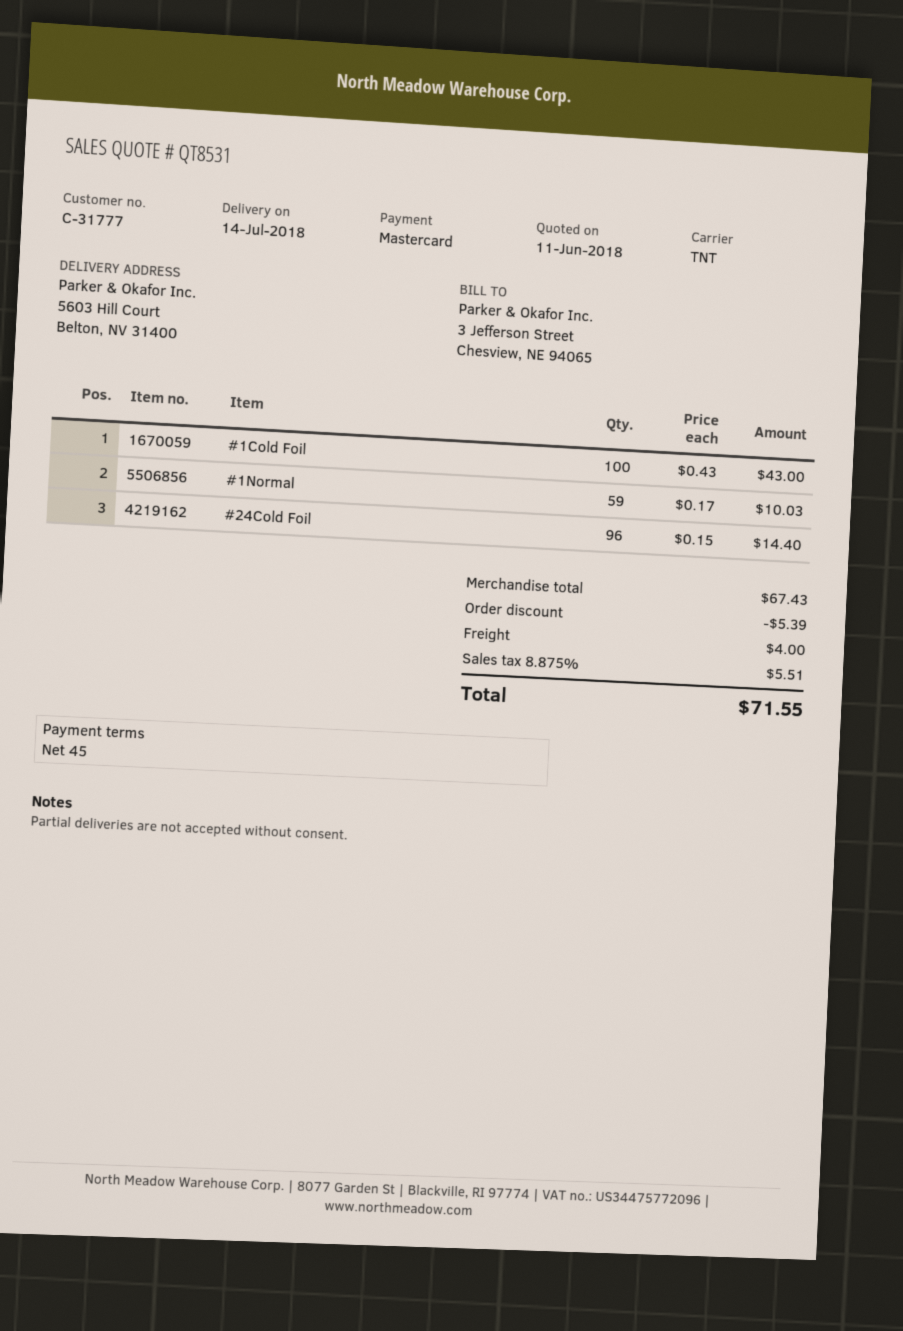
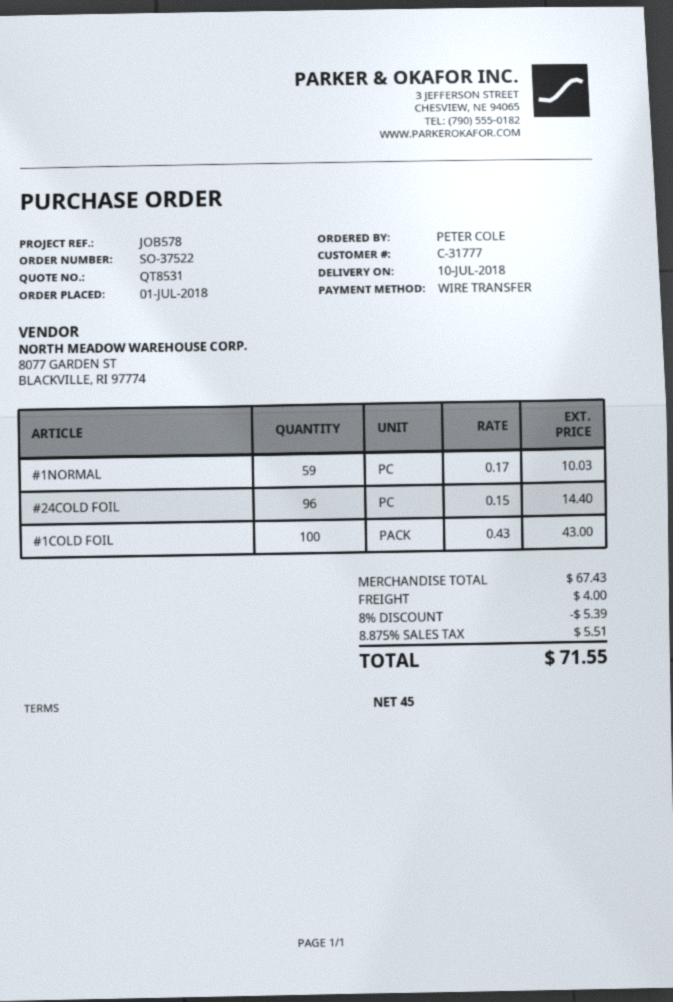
delivery date: 2018-07-14 -> 2018-07-10
payment method: Mastercard -> bank transfer

